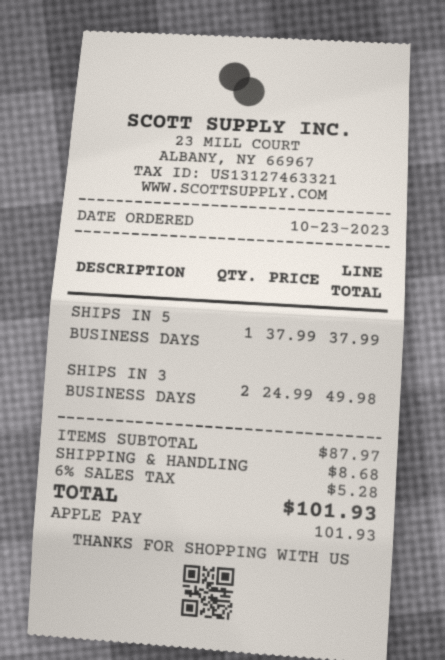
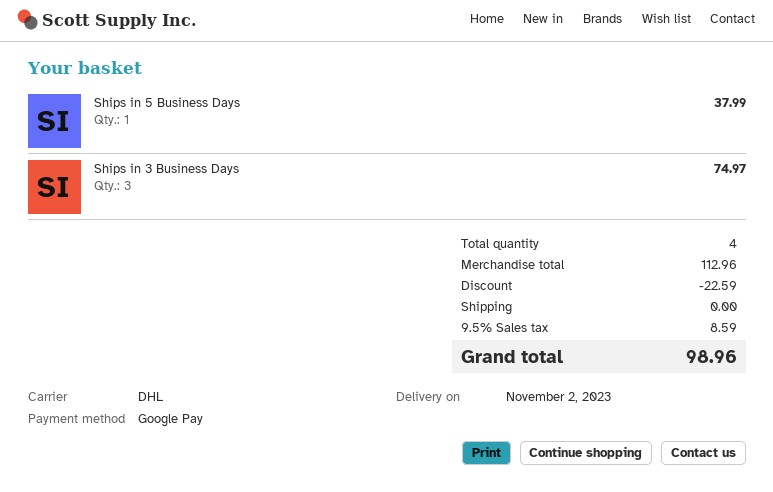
payment method: Apple Pay -> Google Pay
SHIPS IN 3 BUSINESS DAYS: 2 for 49.98 -> 3 for 74.97
subtotal: 87.97 -> 112.96
discount: none -> 22.59
shipping: 8.68 -> 0.00
tax: 6% = 5.28 -> 9.5% = 8.59
total: 101.93 -> 98.96

